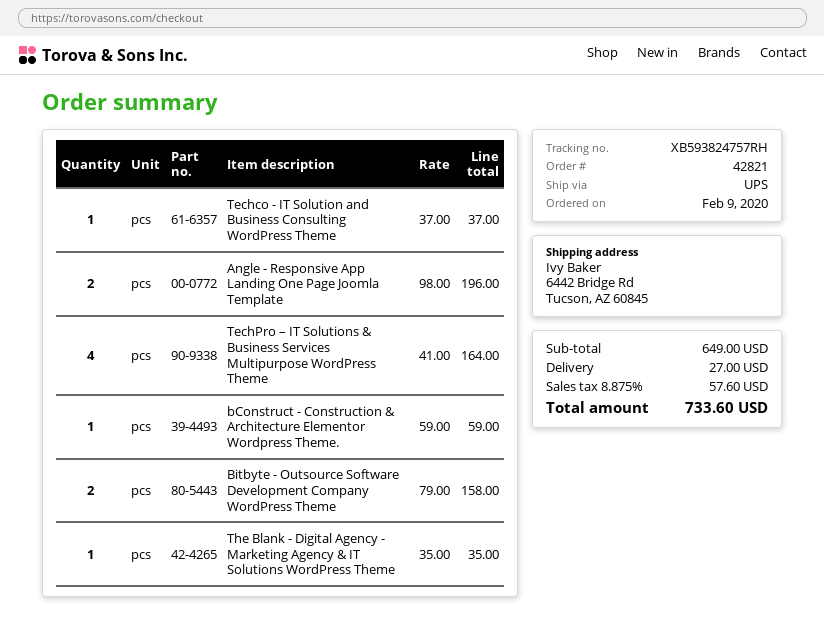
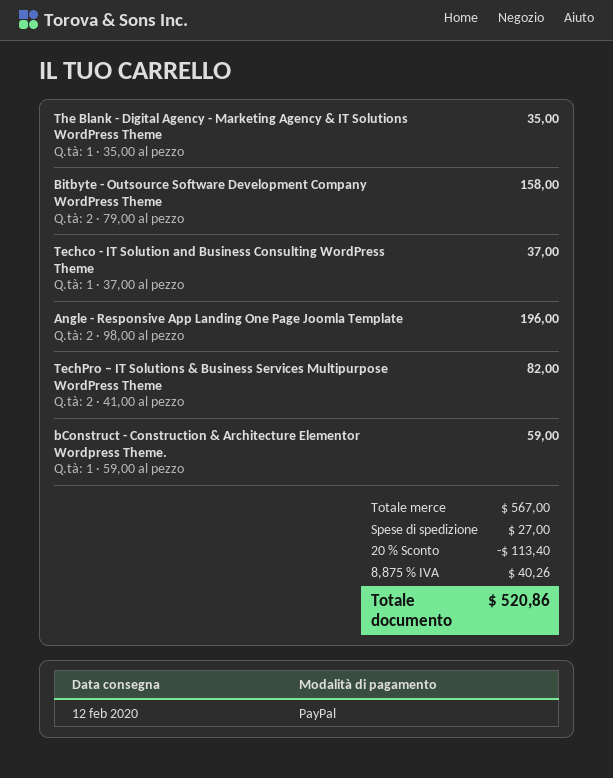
TechPro – IT Solutions & Business Services Multipurpose WordPress Theme: 4 x 41.00 = 164.00 -> 2 x 41.00 = 82.00
subtotal: 649.00 -> 567.00
discount: none -> 20% = 113.40
tax: 8.875% = 57.60 -> 8.875% = 40.26
total: 733.60 -> 520.86

